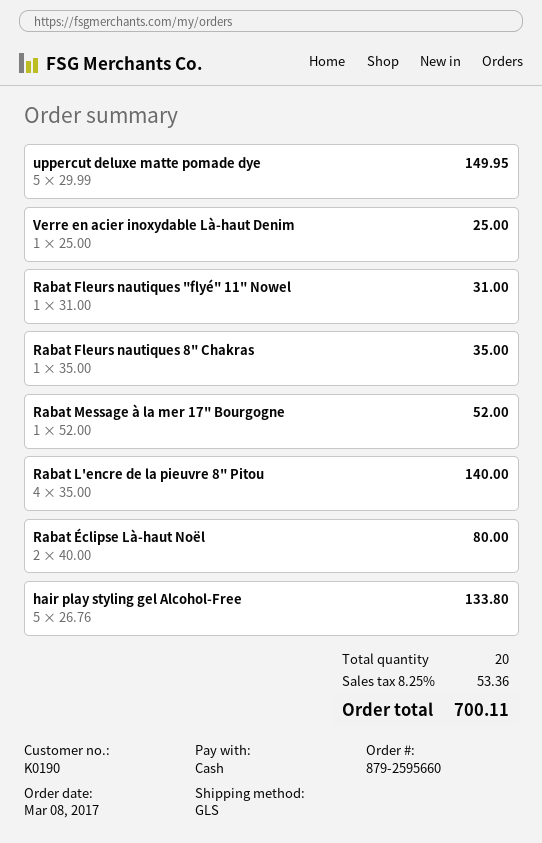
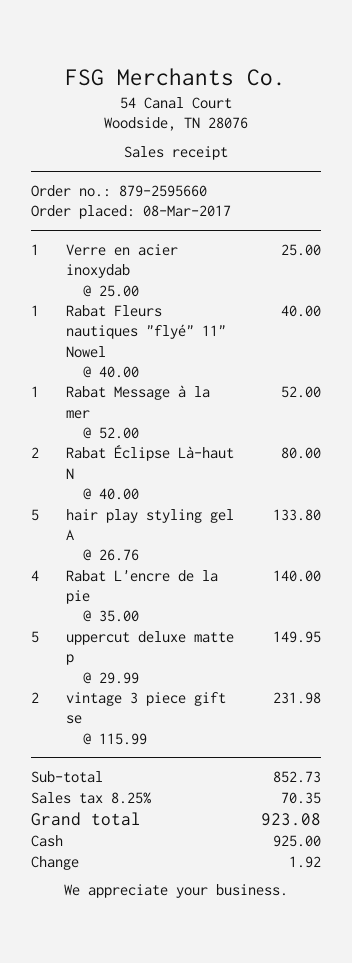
Rabat Fleurs nautiques "flyé" 11" Nowel: 1 x 31.00 = 31.00 -> 1 x 40.00 = 40.00
Rabat Fleurs nautiques 8" Chakras: 1 x 35.00 = 35.00 -> none
vintage 3 piece gift se: none -> 2 x 115.99 = 231.98
tax: 8.25% = 53.36 -> 8.25% = 70.35
total: 700.11 -> 923.08

